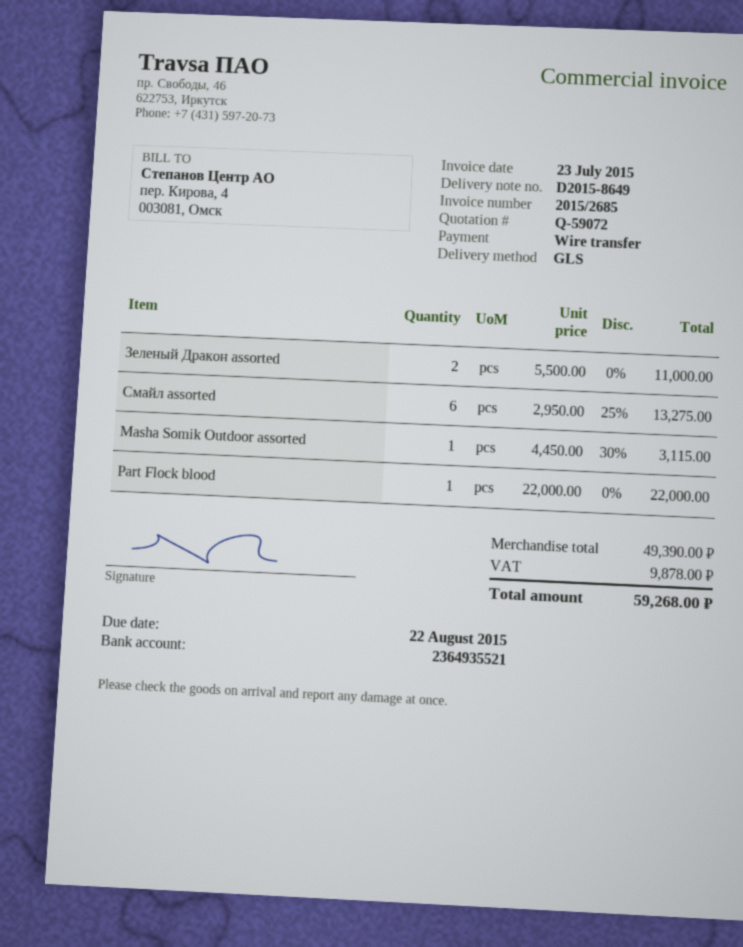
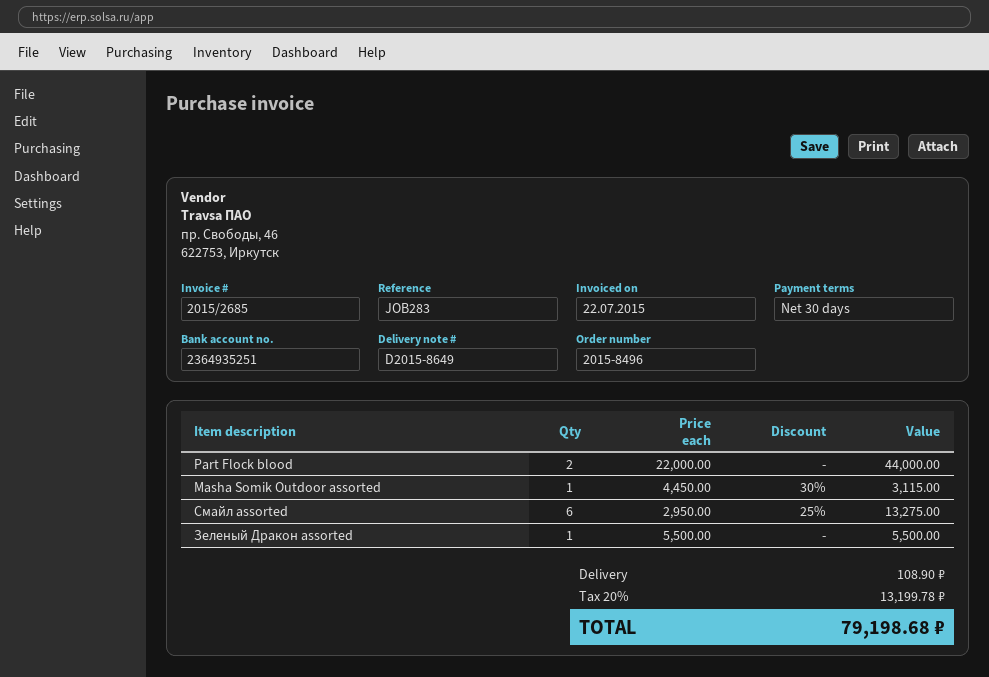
invoice date: 2015-07-23 -> 2015-07-22
bank account: 2364935521 -> 2364935251
Зеленый Дракон assorted: 2 x 5500.00 = 11000.00 -> 1 x 5500.00 = 5500.00
Part Flock blood: 1 x 22000.00 = 22000.00 -> 2 x 22000.00 = 44000.00
shipping: none -> 108.90
tax: 9878.00 -> 13199.78
total: 59268.00 -> 79198.68

